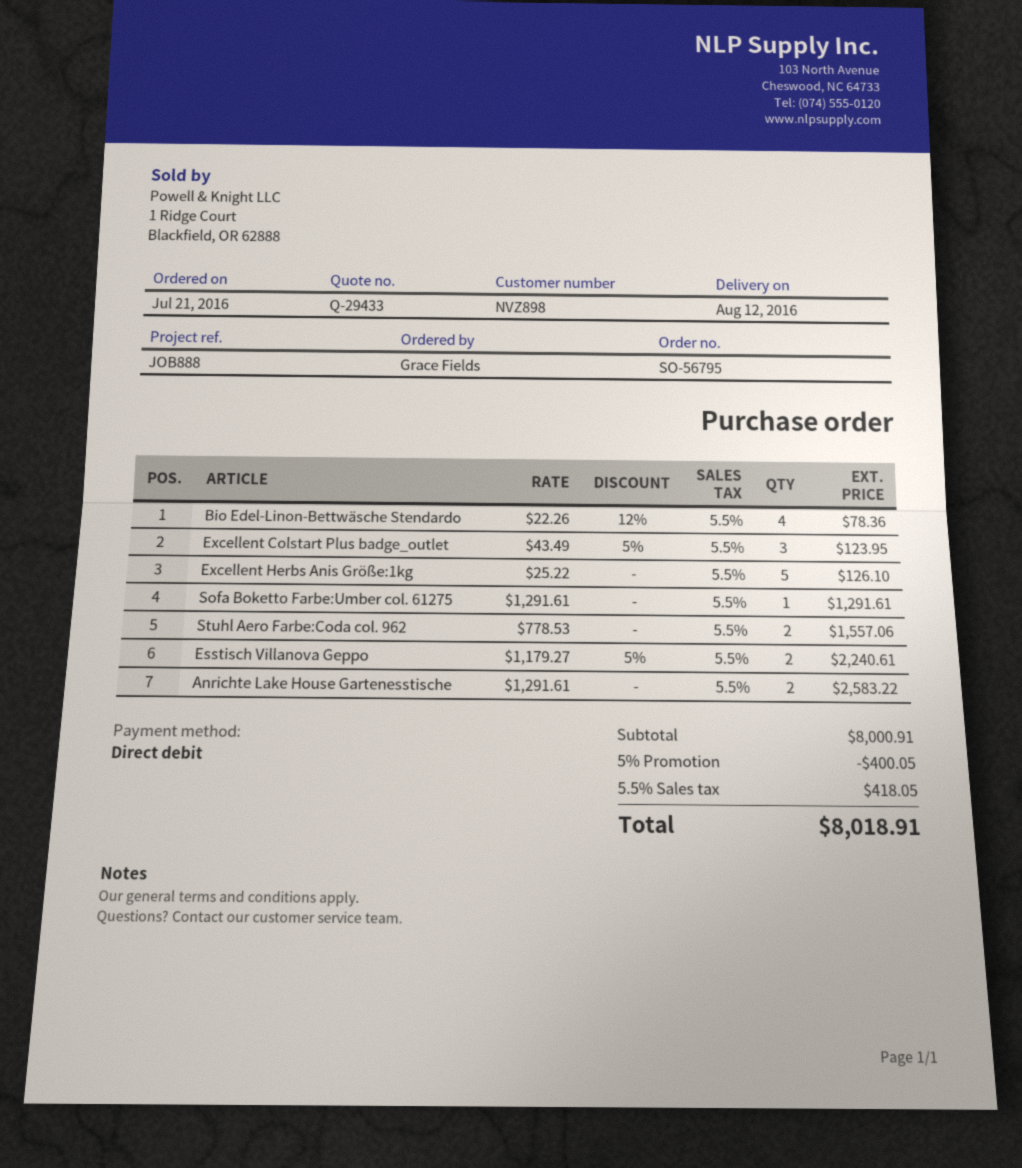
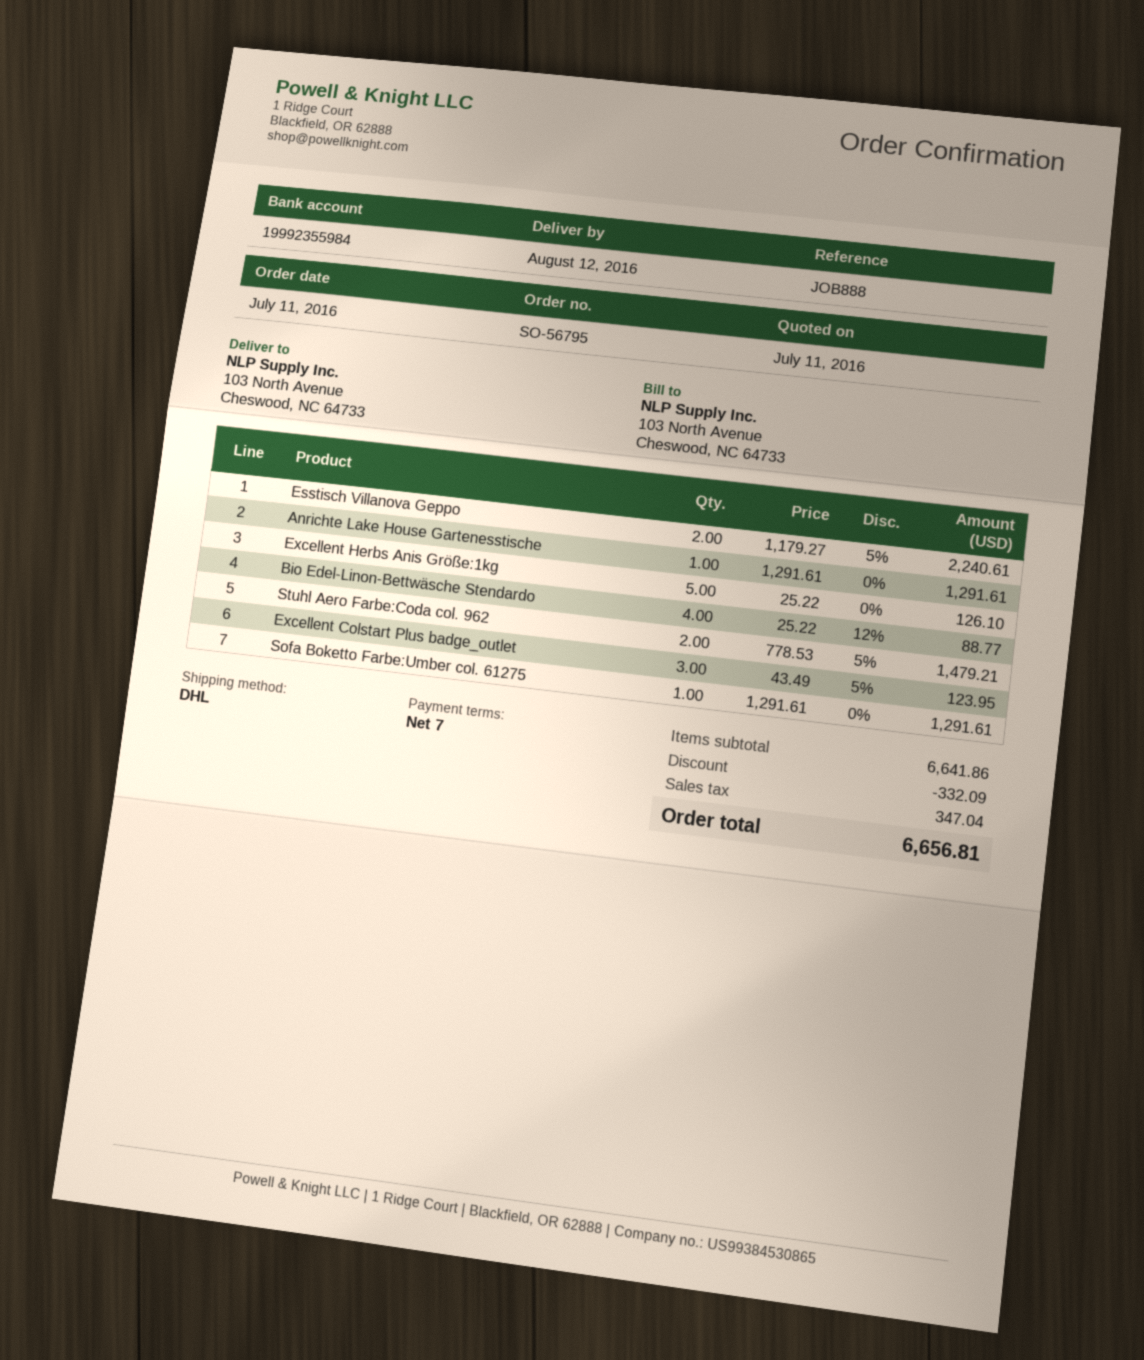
order date: 2016-07-21 -> 2016-07-11
Bio Edel-Linon-Bettwäsche Stendardo: 4 x 22.26 - 12% = 78.36 -> 4 x 25.22 - 12% = 88.77
Stuhl Aero Farbe:Coda col. 962: 2 x 778.53 = 1557.06 -> 2 x 778.53 - 5% = 1479.21
Anrichte Lake House Gartenesstische: 2 x 1291.61 = 2583.22 -> 1 x 1291.61 = 1291.61
subtotal: 8000.91 -> 6641.86
discount: 400.05 -> 332.09
tax: 418.05 -> 347.04
total: 8018.91 -> 6656.81

